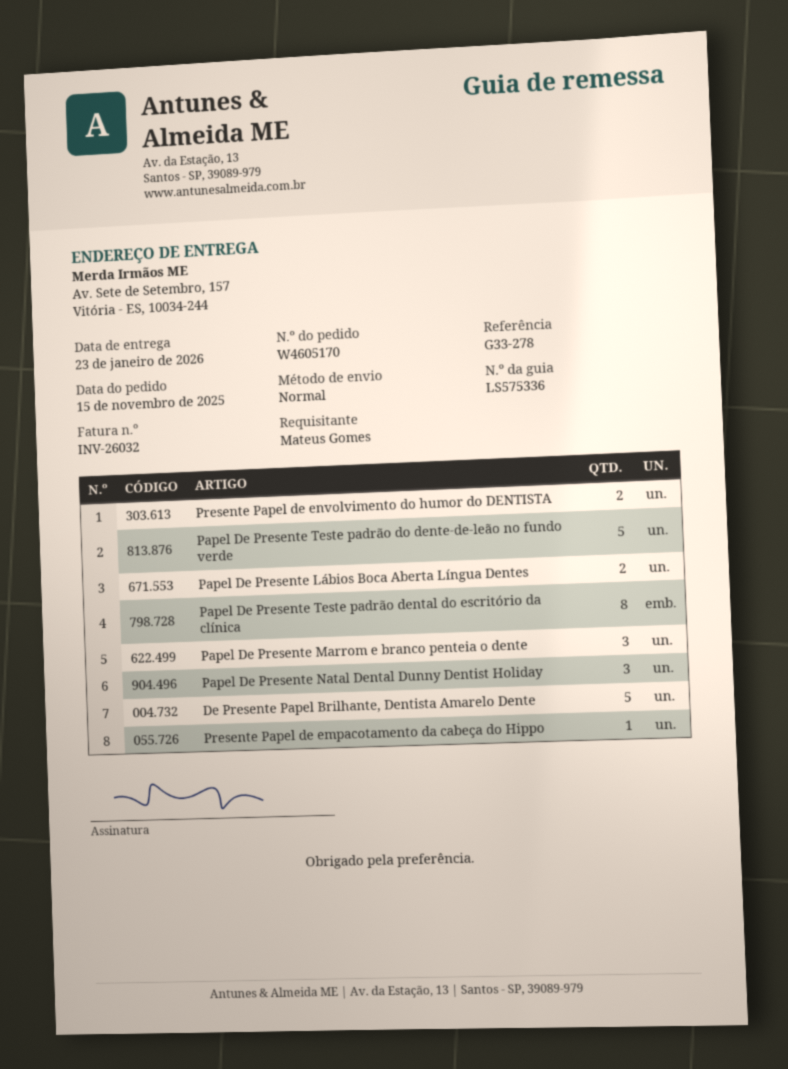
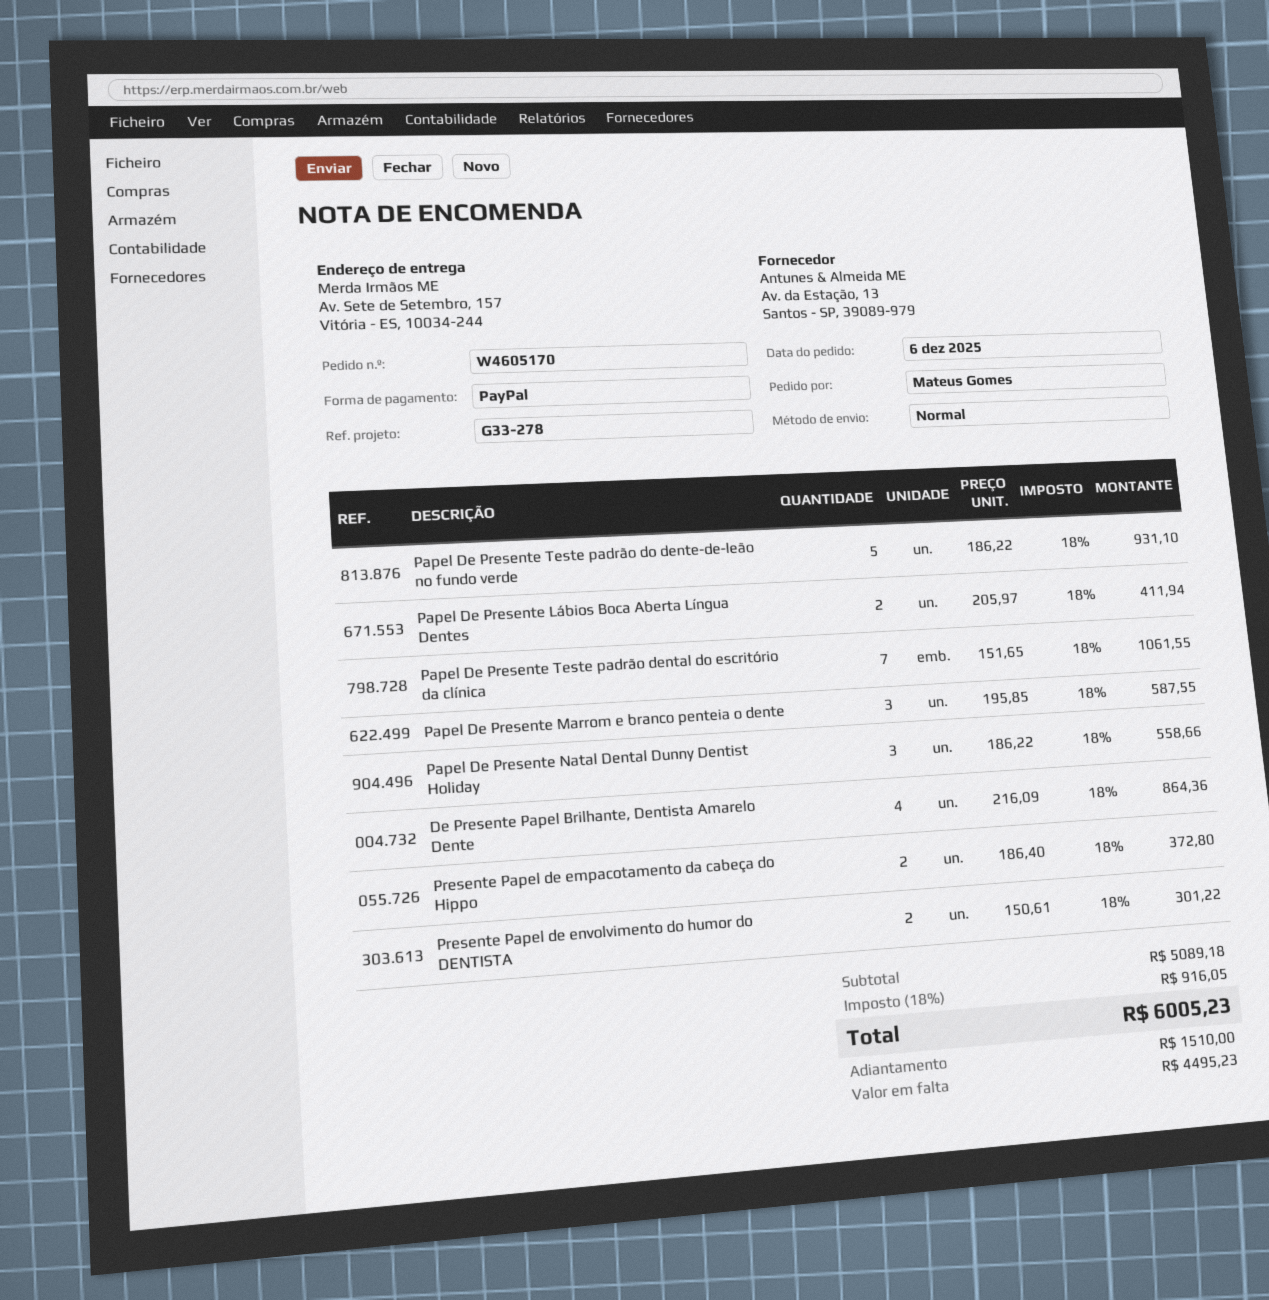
order date: 2025-11-15 -> 2025-12-06
Papel De Presente Teste padrão dental do escritório da clínica: 8 -> 7
De Presente Papel Brilhante, Dentista Amarelo Dente: 5 -> 4
Presente Papel de empacotamento da cabeça do Hippo: 1 -> 2

